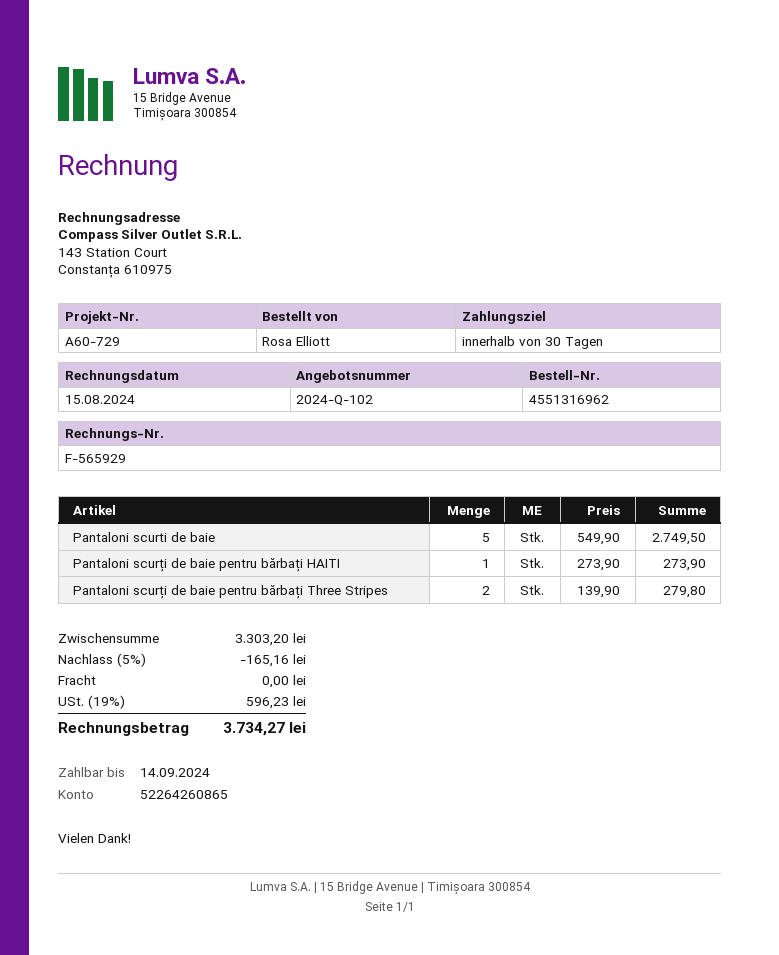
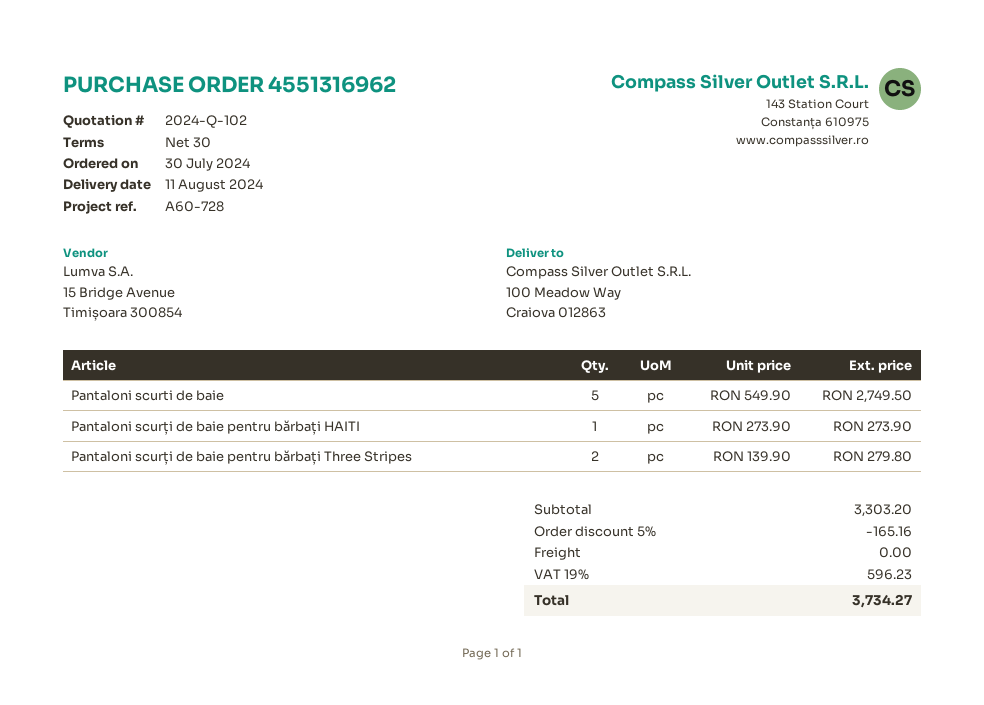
reference: A60-729 -> A60-728

